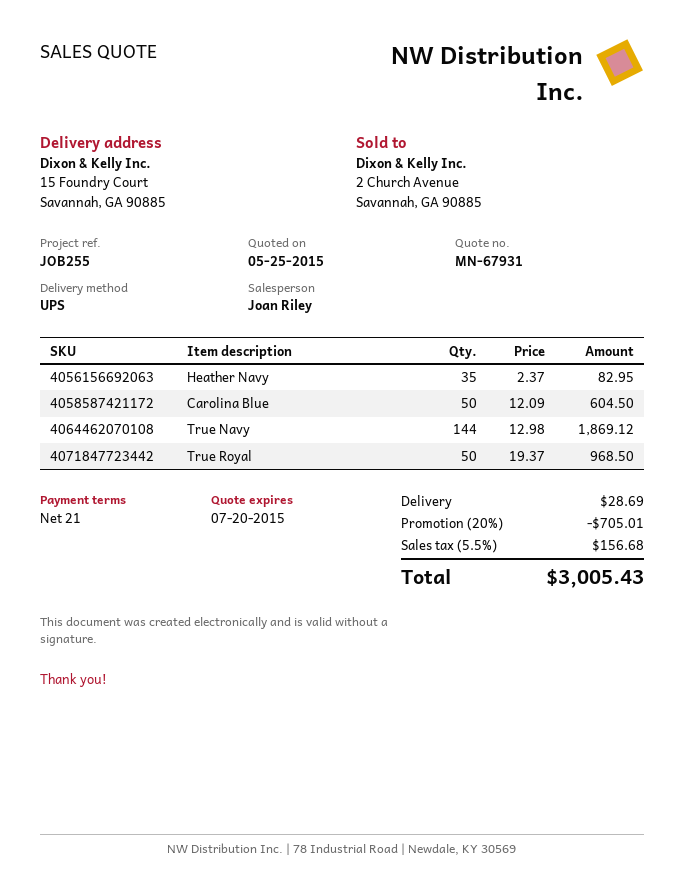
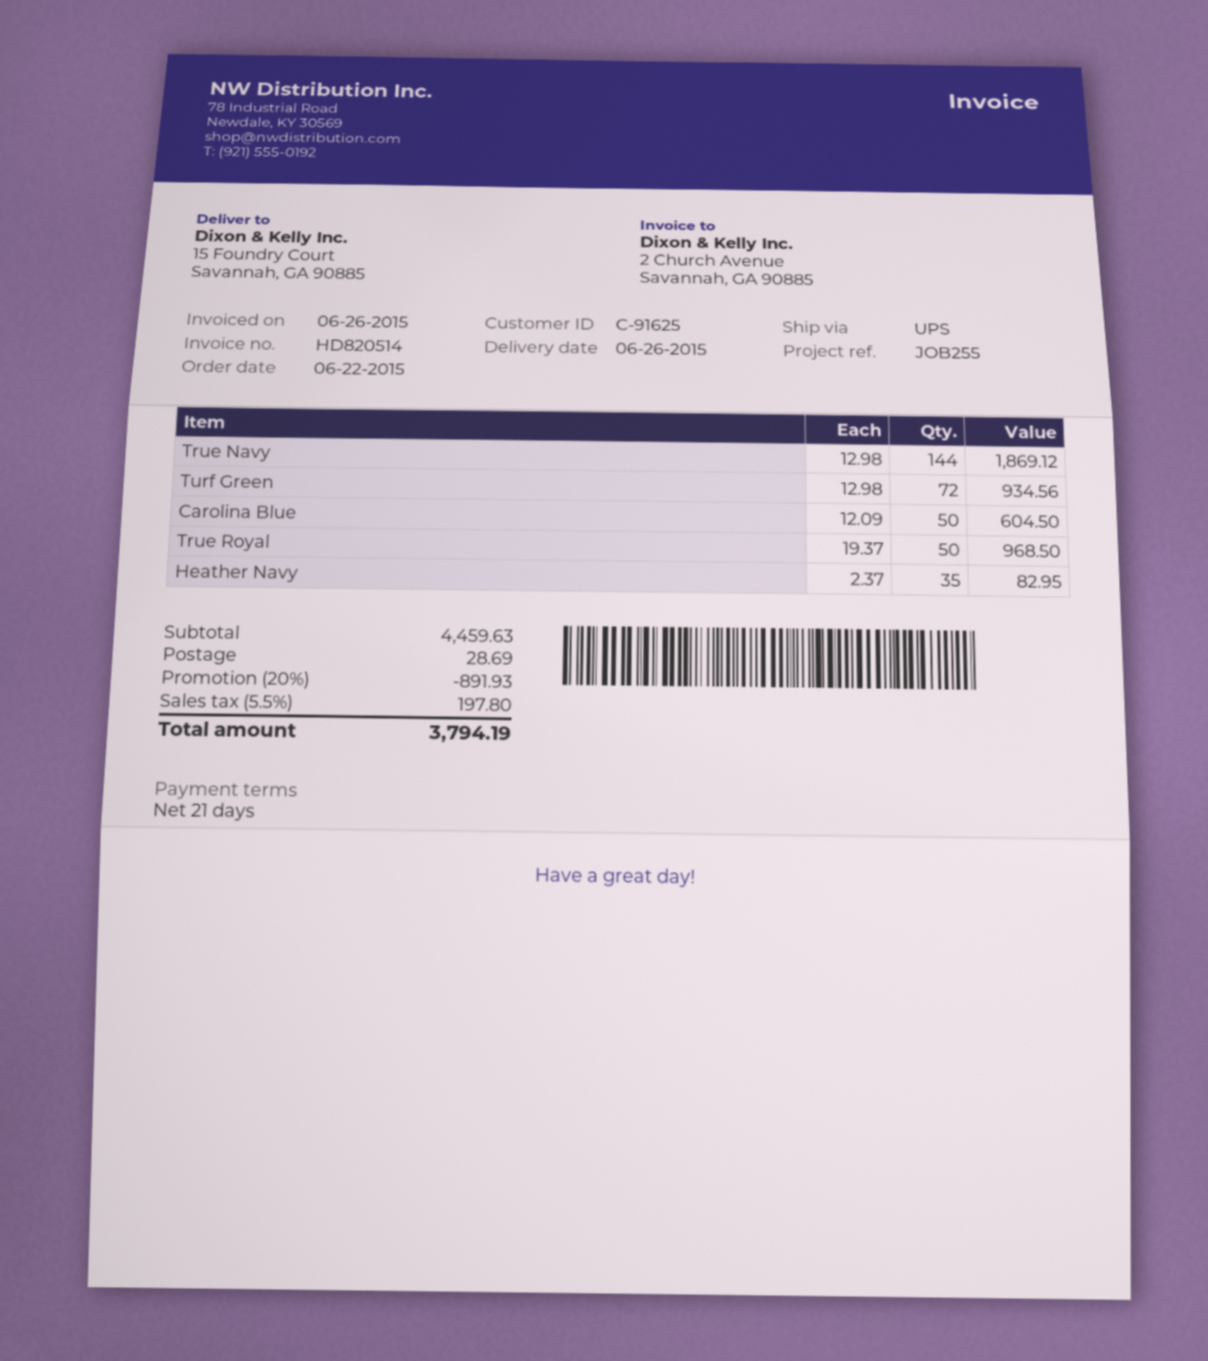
Turf Green: none -> 72 x 12.98 = 934.56
discount: 20% = 705.01 -> 20% = 891.93
tax: 5.5% = 156.68 -> 5.5% = 197.80
total: 3005.43 -> 3794.19

